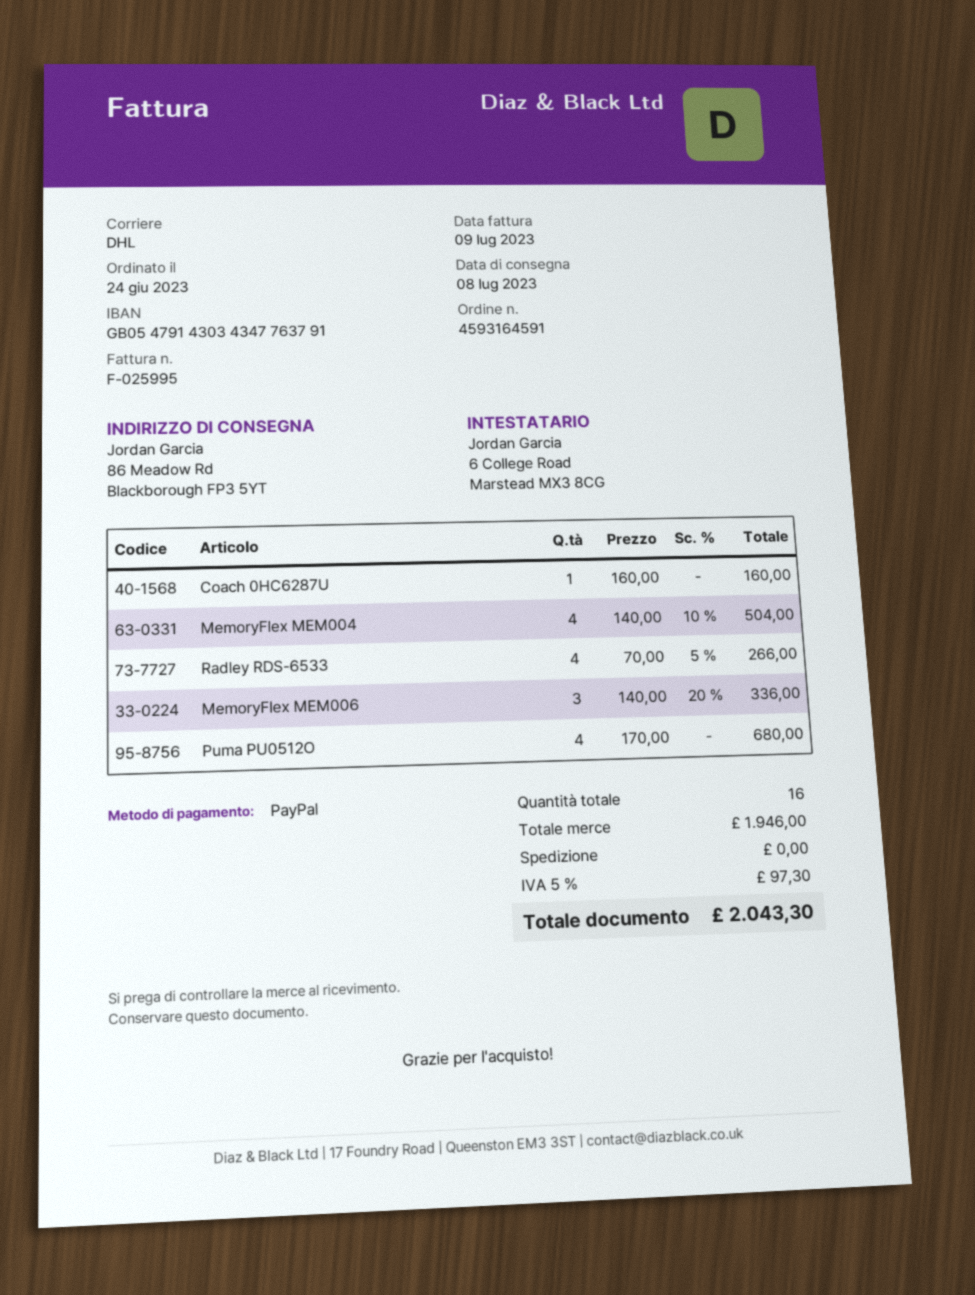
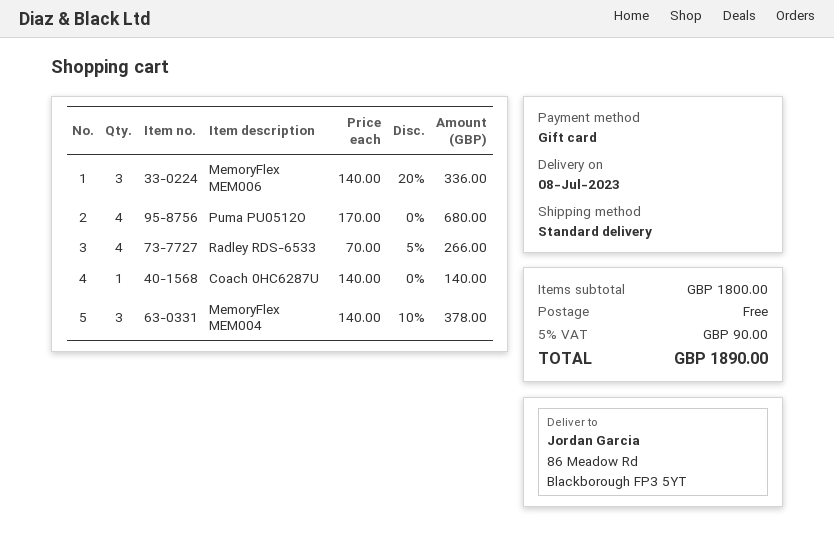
payment method: PayPal -> gift card
shipping method: DHL -> standard
Coach 0HC6287U: 1 x 160.00 = 160.00 -> 1 x 140.00 = 140.00
MemoryFlex MEM004: 4 x 140.00 - 10% = 504.00 -> 3 x 140.00 - 10% = 378.00
subtotal: 1946.00 -> 1800.00
tax: 5% = 97.30 -> 5% = 90.00
total: 2043.30 -> 1890.00

